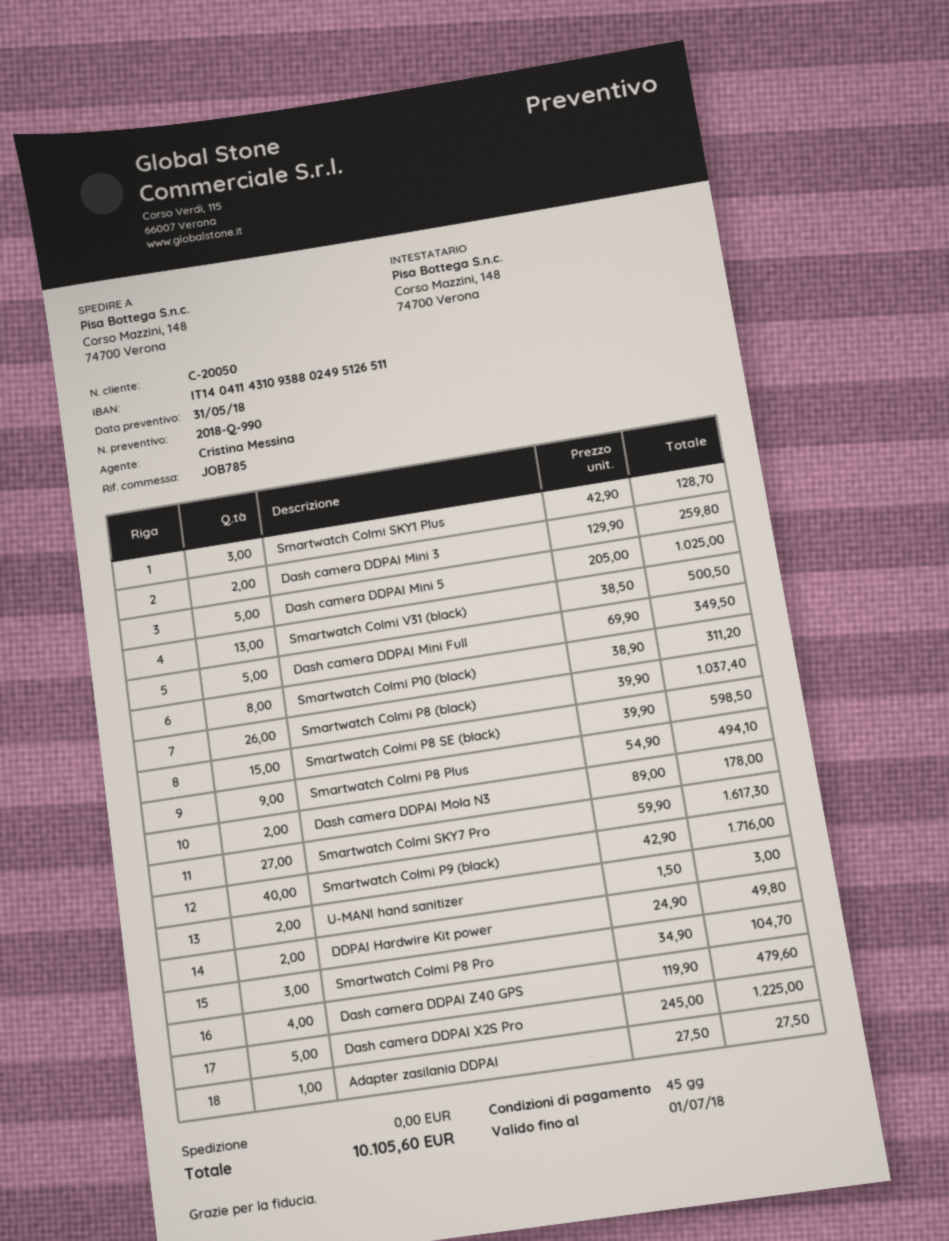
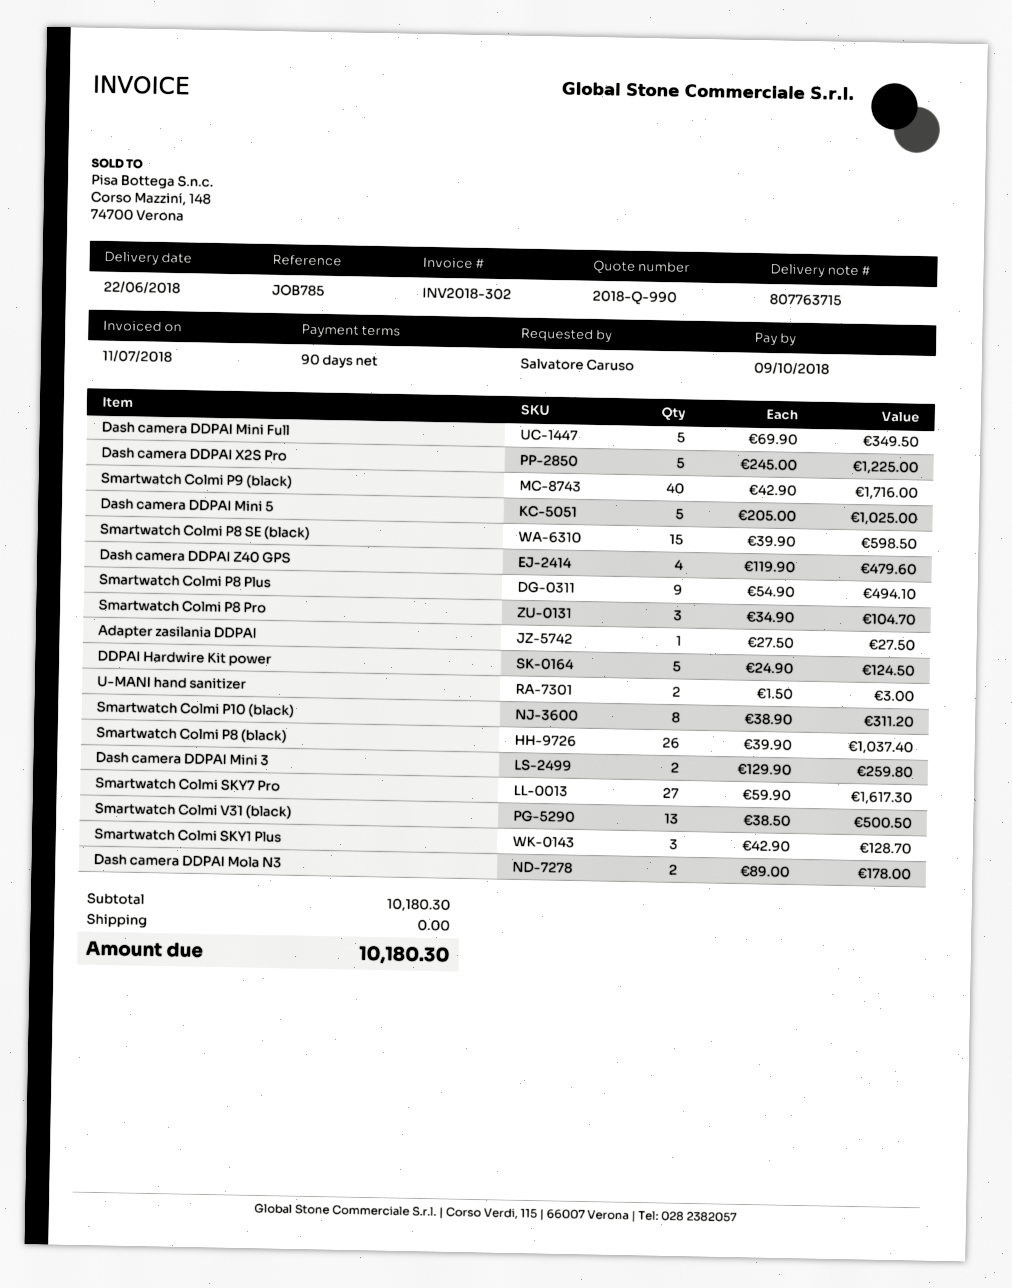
payment terms: 45 days -> 90 days
DDPAI Hardwire Kit power: 2 x 24.90 = 49.80 -> 5 x 24.90 = 124.50
total: 10105.60 -> 10180.30

